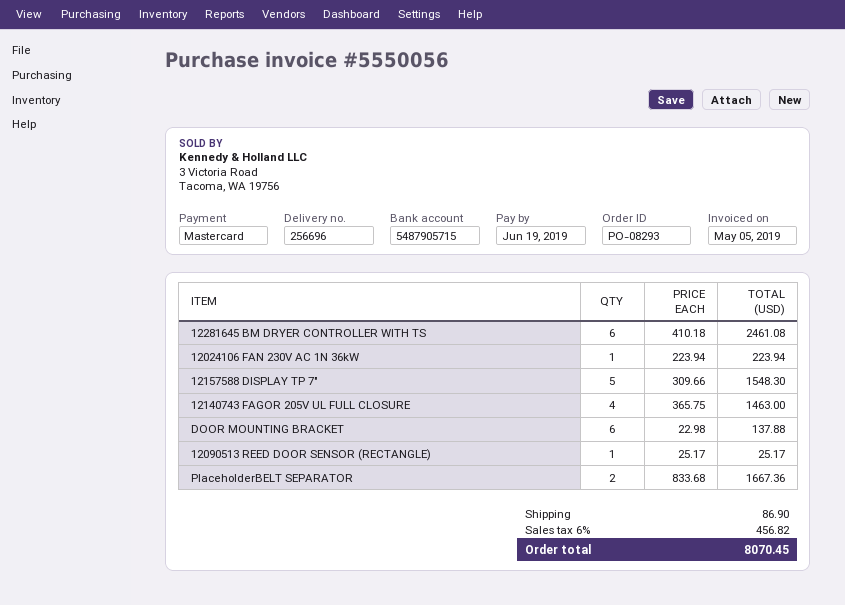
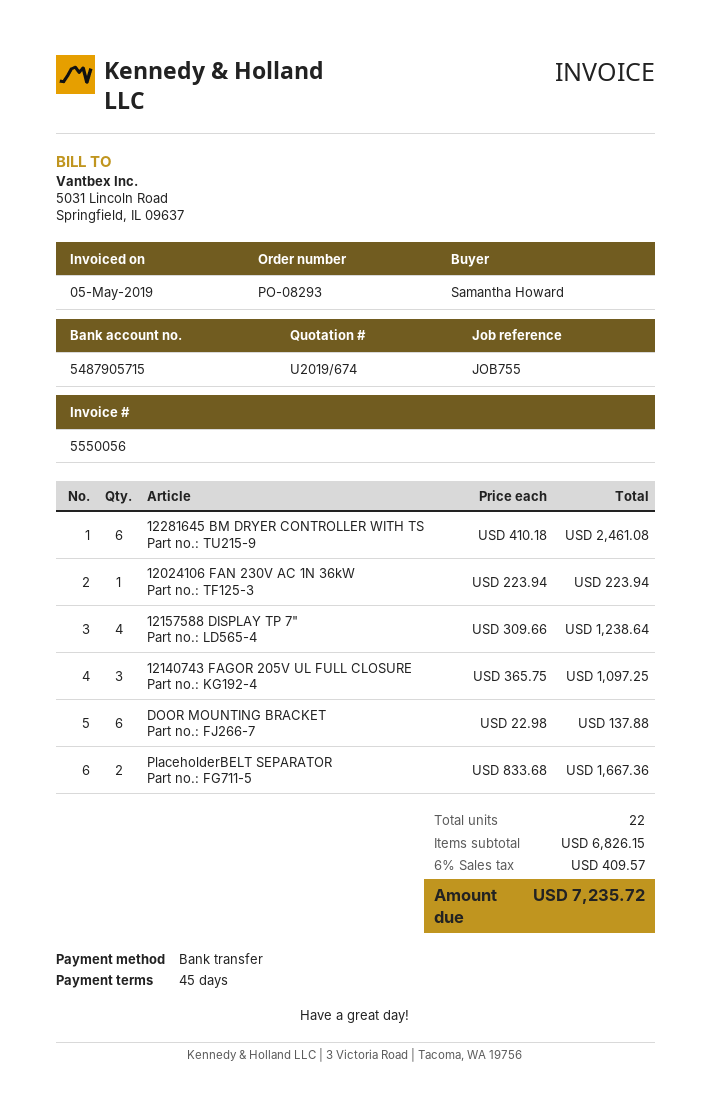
payment method: Mastercard -> bank transfer
12157588 DISPLAY TP 7": 5 x 309.66 = 1548.30 -> 4 x 309.66 = 1238.64
12140743 FAGOR 205V UL FULL CLOSURE: 4 x 365.75 = 1463.00 -> 3 x 365.75 = 1097.25
12090513 REED DOOR SENSOR (RECTANGLE): 1 x 25.17 = 25.17 -> none
shipping: 86.90 -> none
tax: 6% = 456.82 -> 6% = 409.57
total: 8070.45 -> 7235.72

